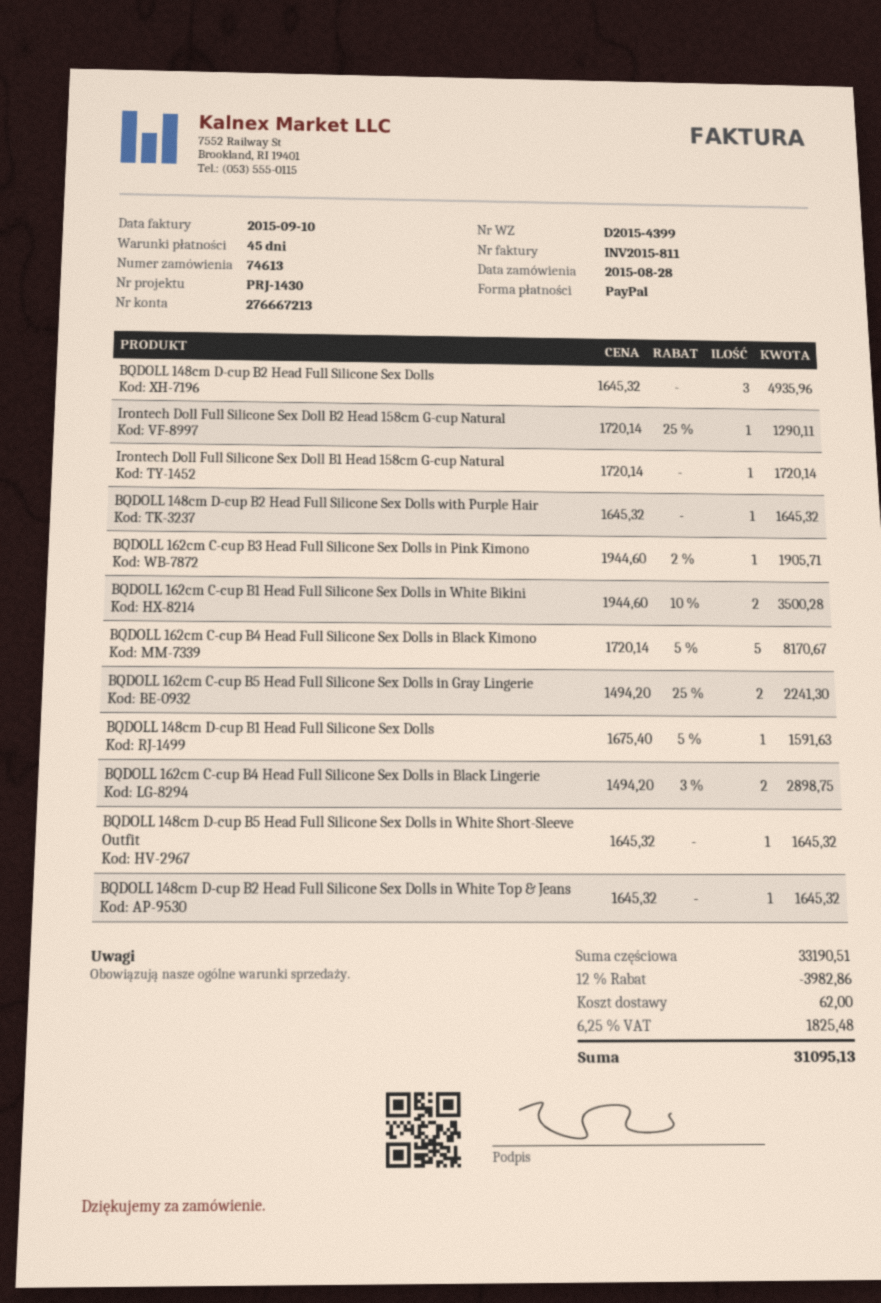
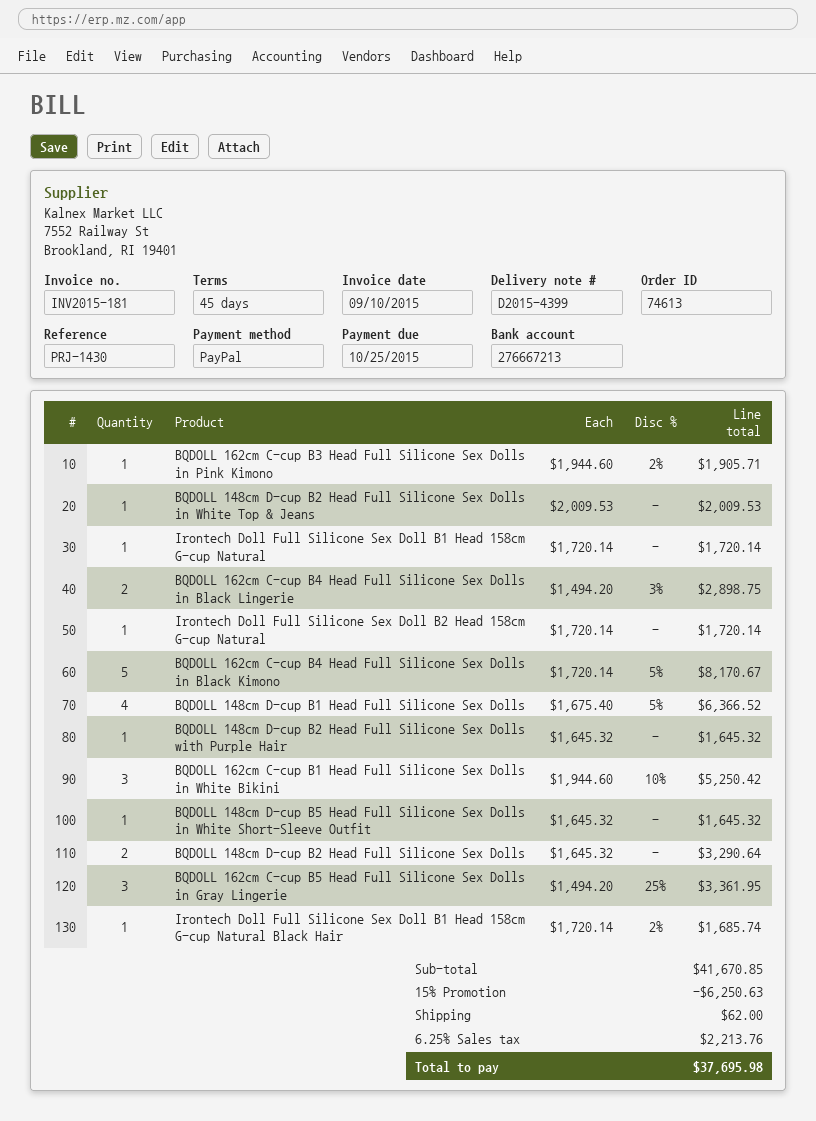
invoice number: INV2015-811 -> INV2015-181
BQDOLL 148cm D-cup B2 Head Full Silicone Sex Dolls: 3 x 1645.32 = 4935.96 -> 2 x 1645.32 = 3290.64
Irontech Doll Full Silicone Sex Doll B2 Head 158cm G-cup Natural: 1 x 1720.14 - 25% = 1290.11 -> 1 x 1720.14 = 1720.14
BQDOLL 162cm C-cup B1 Head Full Silicone Sex Dolls in White Bikini: 2 x 1944.60 - 10% = 3500.28 -> 3 x 1944.60 - 10% = 5250.42
BQDOLL 162cm C-cup B5 Head Full Silicone Sex Dolls in Gray Lingerie: 2 x 1494.20 - 25% = 2241.30 -> 3 x 1494.20 - 25% = 3361.95
BQDOLL 148cm D-cup B1 Head Full Silicone Sex Dolls: 1 x 1675.40 - 5% = 1591.63 -> 4 x 1675.40 - 5% = 6366.52
BQDOLL 148cm D-cup B2 Head Full Silicone Sex Dolls in White Top & Jeans: 1 x 1645.32 = 1645.32 -> 1 x 2009.53 = 2009.53
Irontech Doll Full Silicone Sex Doll B1 Head 158cm G-cup Natural Black Hair: none -> 1 x 1720.14 - 2% = 1685.74
subtotal: 33190.51 -> 41670.85
discount: 12% = 3982.86 -> 15% = 6250.63
tax: 6.25% = 1825.48 -> 6.25% = 2213.76
total: 31095.13 -> 37695.98

